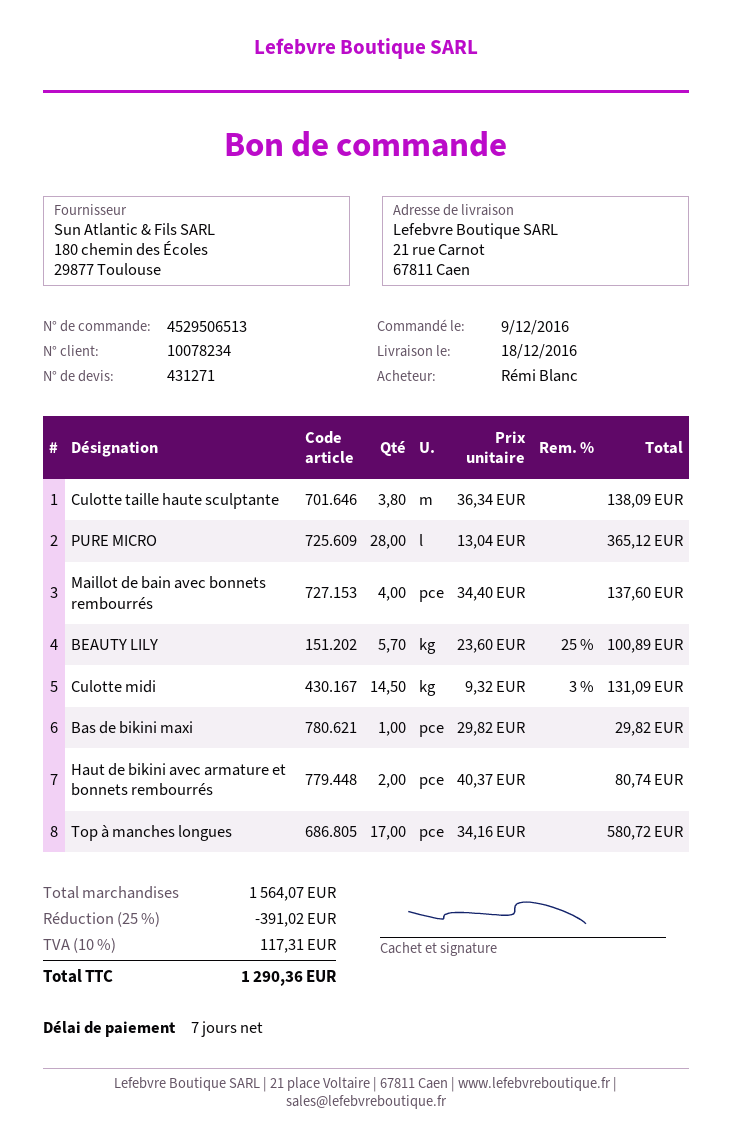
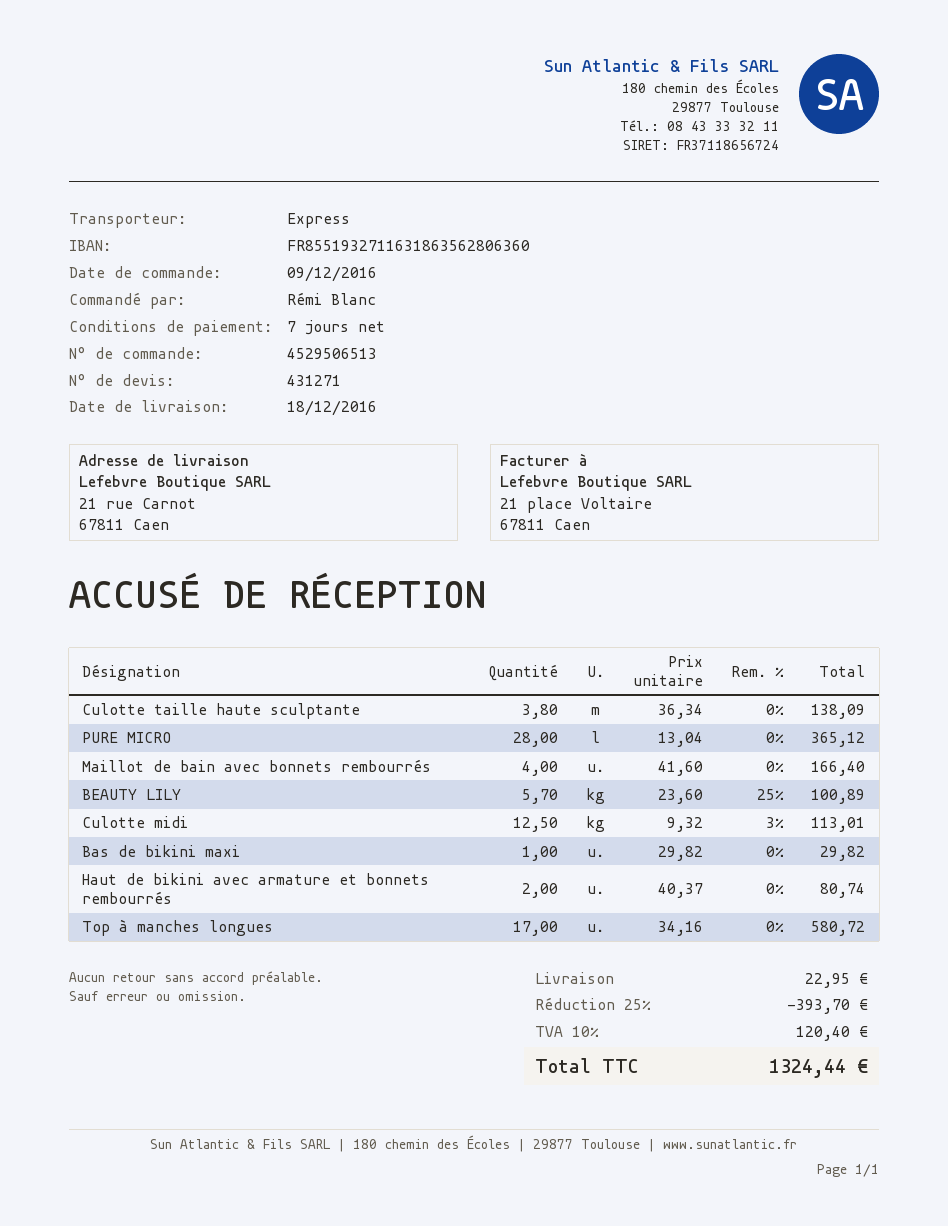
Maillot de bain avec bonnets rembourrés: 4 x 34.40 = 137.60 -> 4 x 41.60 = 166.40
Culotte midi: 14.5 x 9.32 - 3% = 131.09 -> 12.5 x 9.32 - 3% = 113.01
discount: 25% = 391.02 -> 25% = 393.70
shipping: none -> 22.95
tax: 10% = 117.31 -> 10% = 120.40
total: 1290.36 -> 1324.44

